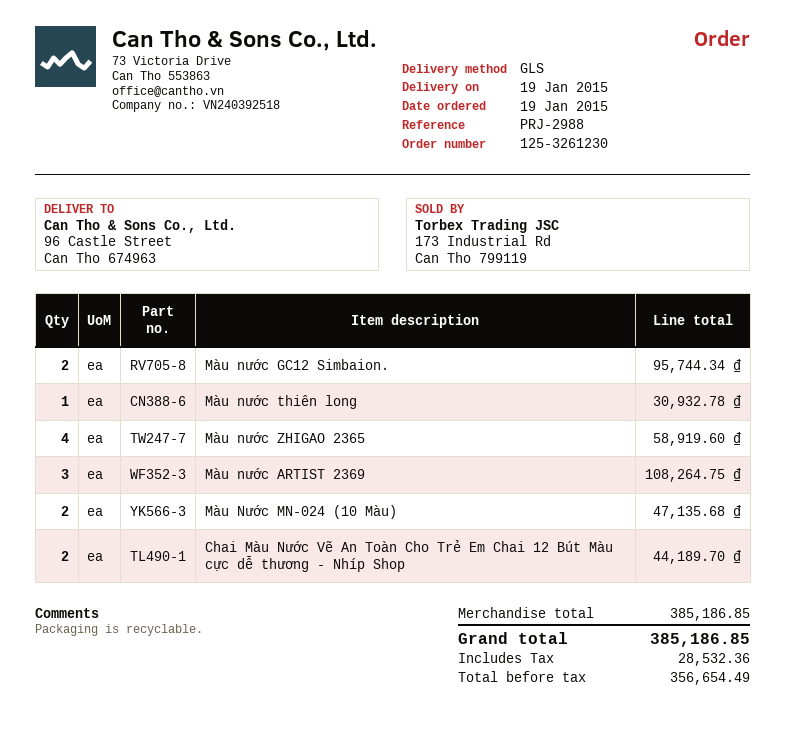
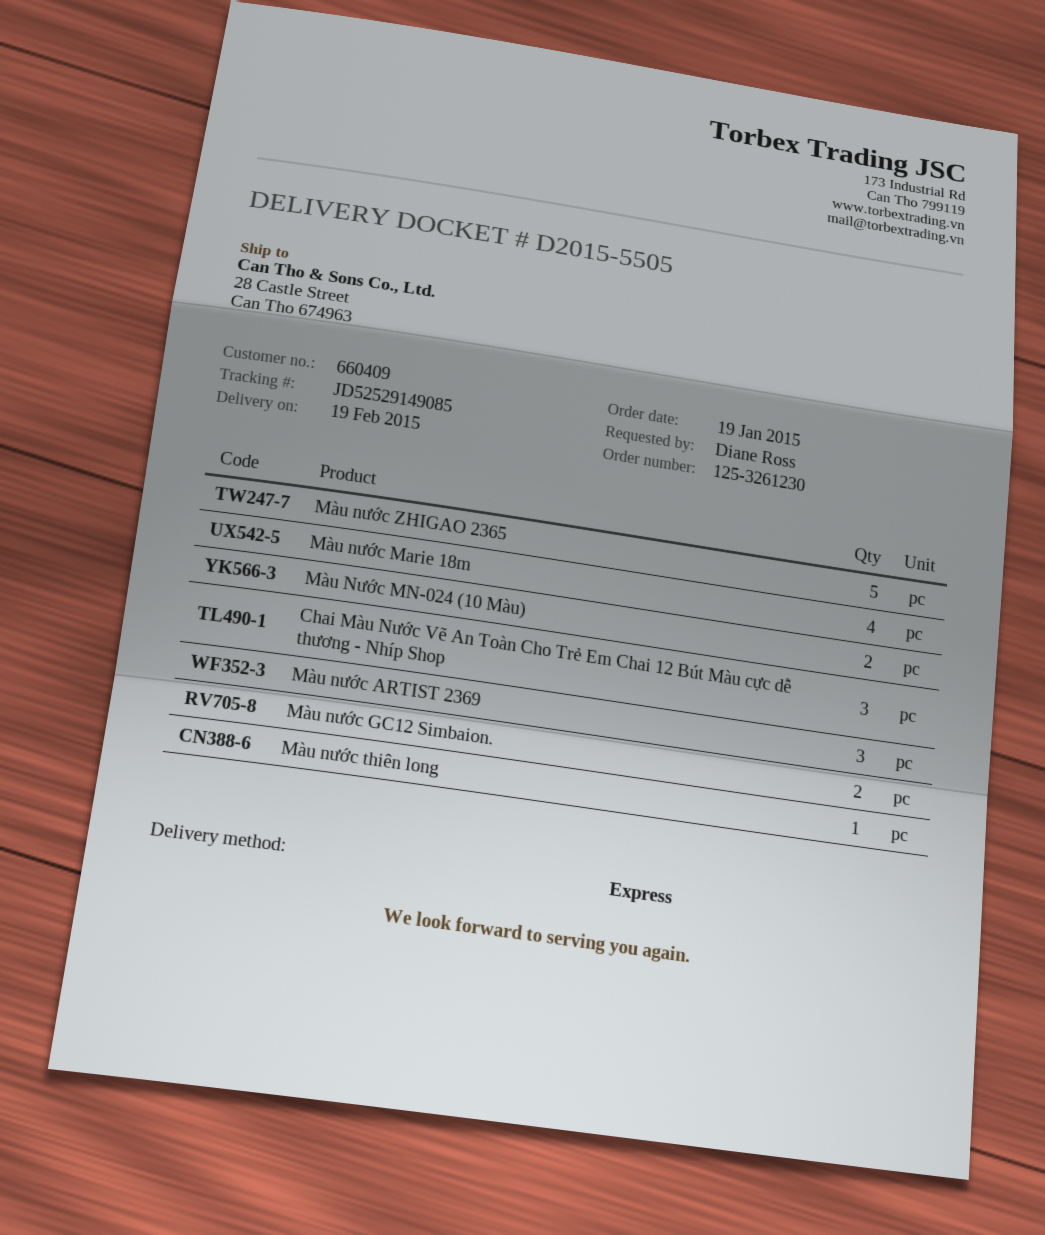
delivery date: 2015-01-19 -> 2015-02-19
shipping method: GLS -> express
ship to: 96 Castle Street, Can Tho 674963 -> 28 Castle Street, Can Tho 674963
Màu nước ZHIGAO 2365: 4 -> 5
Chai Màu Nước Vẽ An Toàn Cho Trẻ Em Chai 12 Bút Màu cực dễ thương - Nhíp Shop: 2 -> 3
Màu nước Marie 18m: none -> 4

